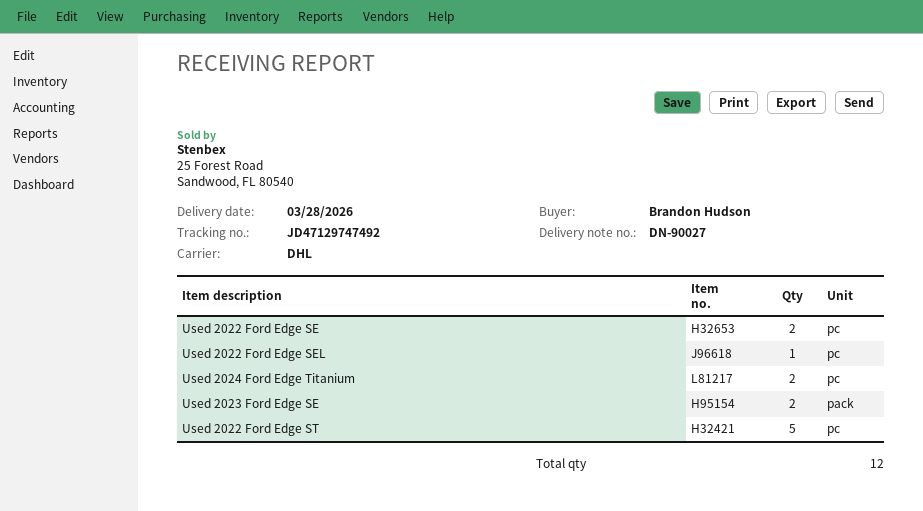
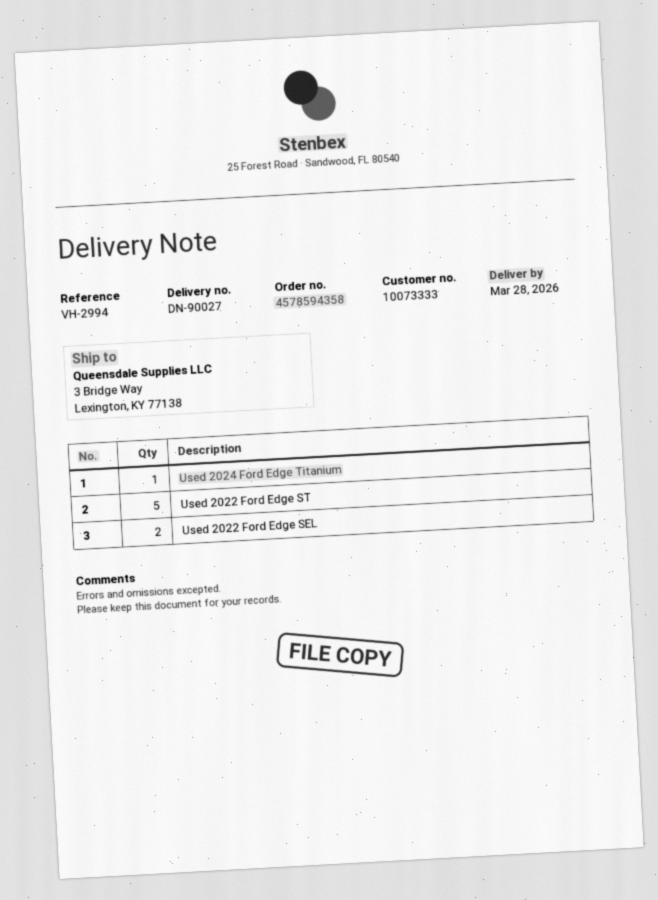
Used 2022 Ford Edge SE: 2 -> none
Used 2022 Ford Edge SEL: 1 -> 2
Used 2024 Ford Edge Titanium: 2 -> 1
Used 2023 Ford Edge SE: 2 -> none

